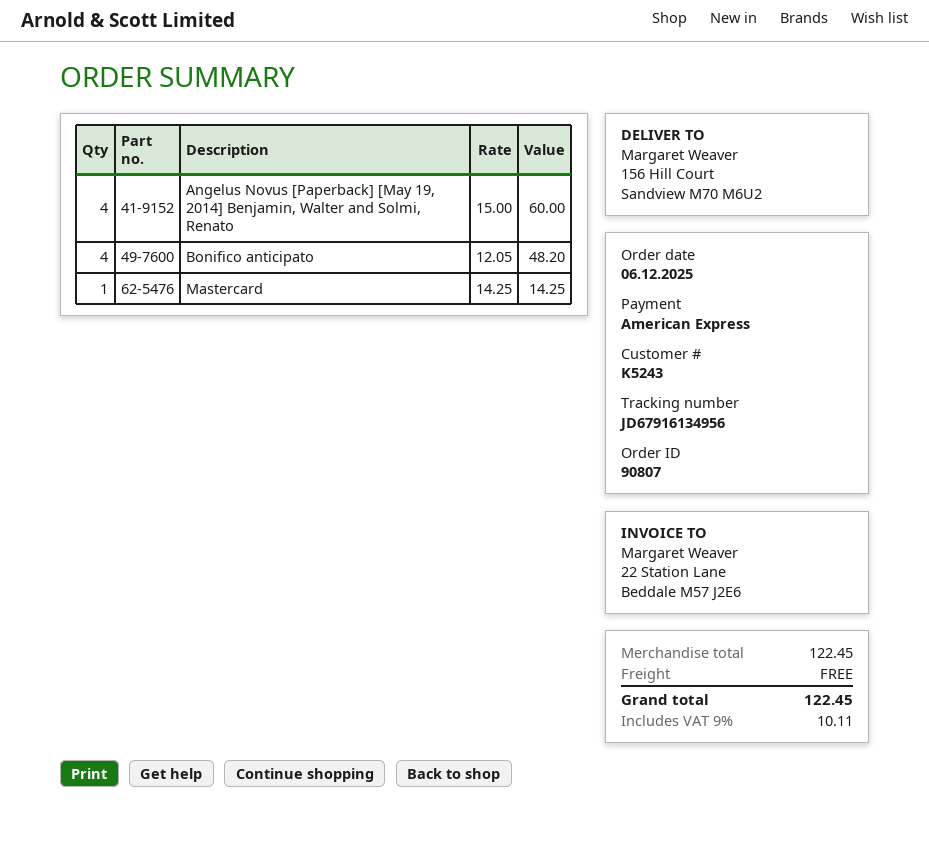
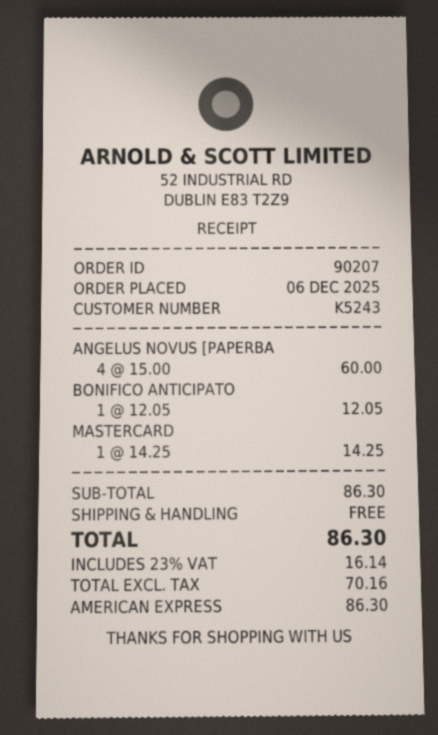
order number: 90807 -> 90207
Bonifico anticipato: 4 x 12.05 = 48.20 -> 1 x 12.05 = 12.05
subtotal: 122.45 -> 86.30
tax: 9% = 10.11 -> 23% = 16.14
total: 122.45 -> 86.30

